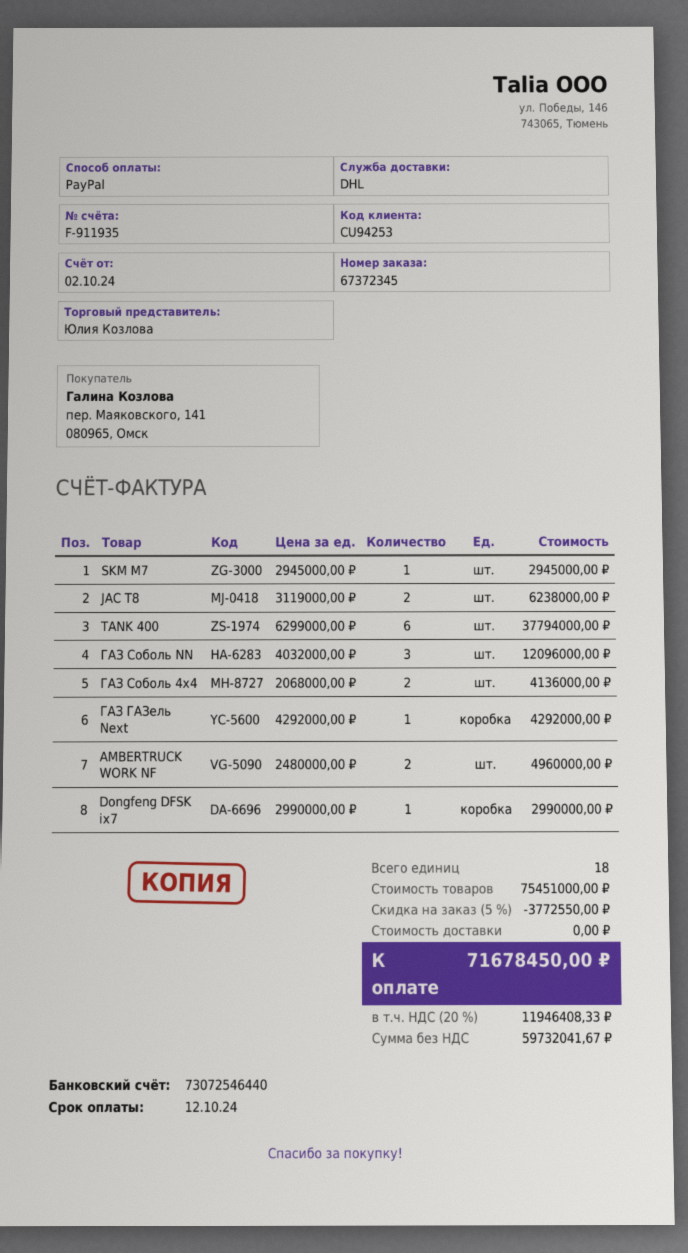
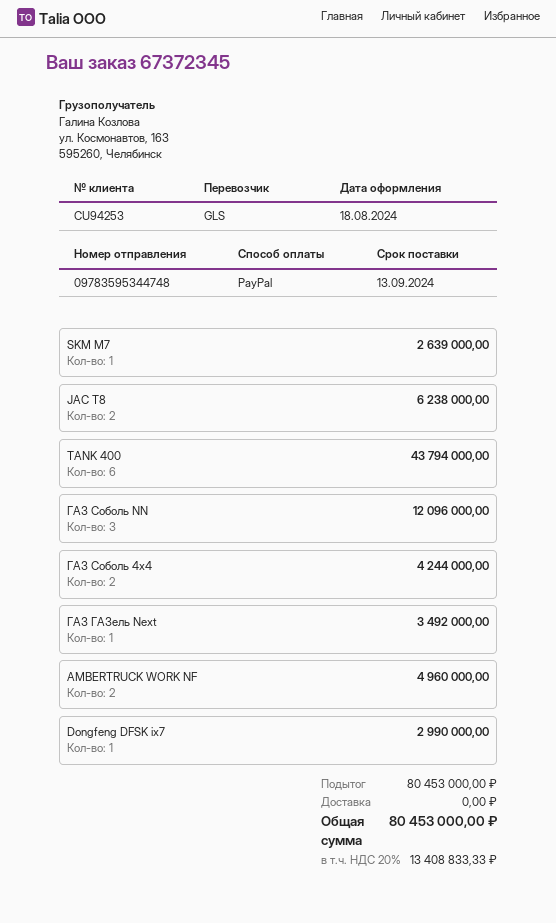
shipping method: DHL -> GLS
SKM M7: 1 for 2945000.00 -> 1 for 2639000.00
TANK 400: 6 for 37794000.00 -> 6 for 43794000.00
ГАЗ Соболь 4x4: 2 for 4136000.00 -> 2 for 4244000.00
ГАЗ ГАЗель Next: 1 for 4292000.00 -> 1 for 3492000.00
subtotal: 75451000.00 -> 80453000.00
discount: 5% = 3772550.00 -> none
tax: 20% = 11946408.33 -> 20% = 13408833.33
total: 71678450.00 -> 80453000.00

